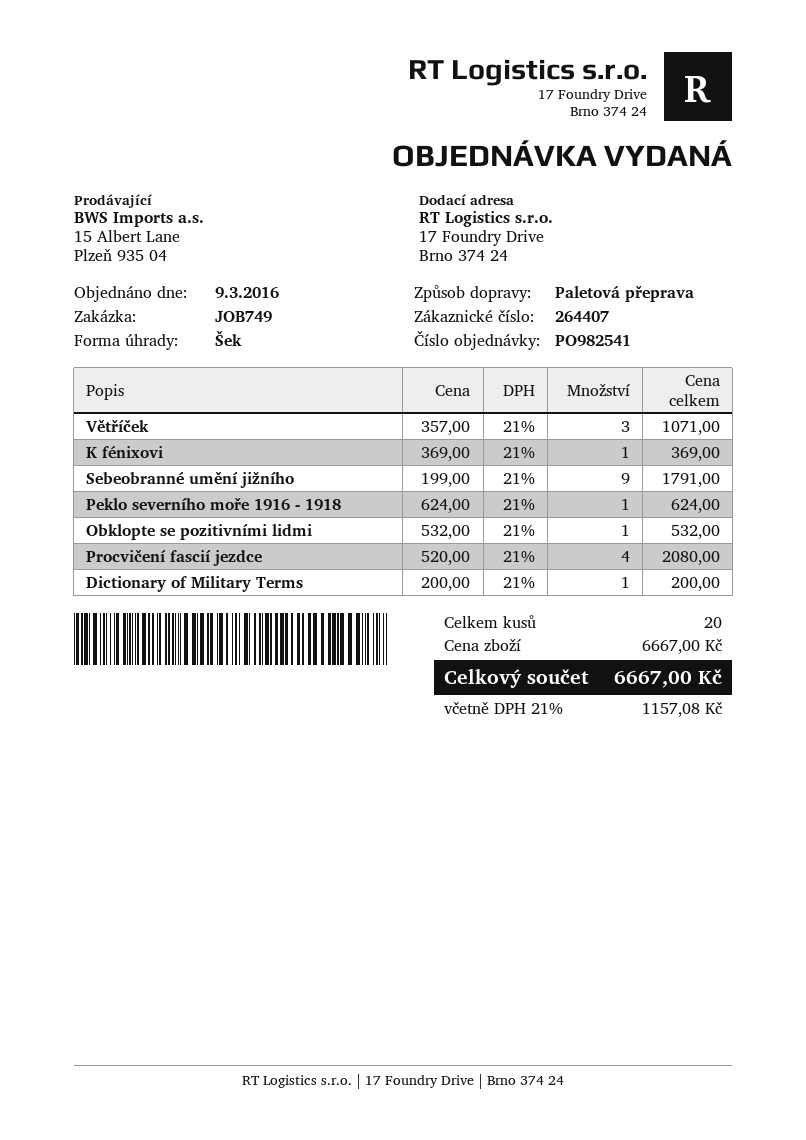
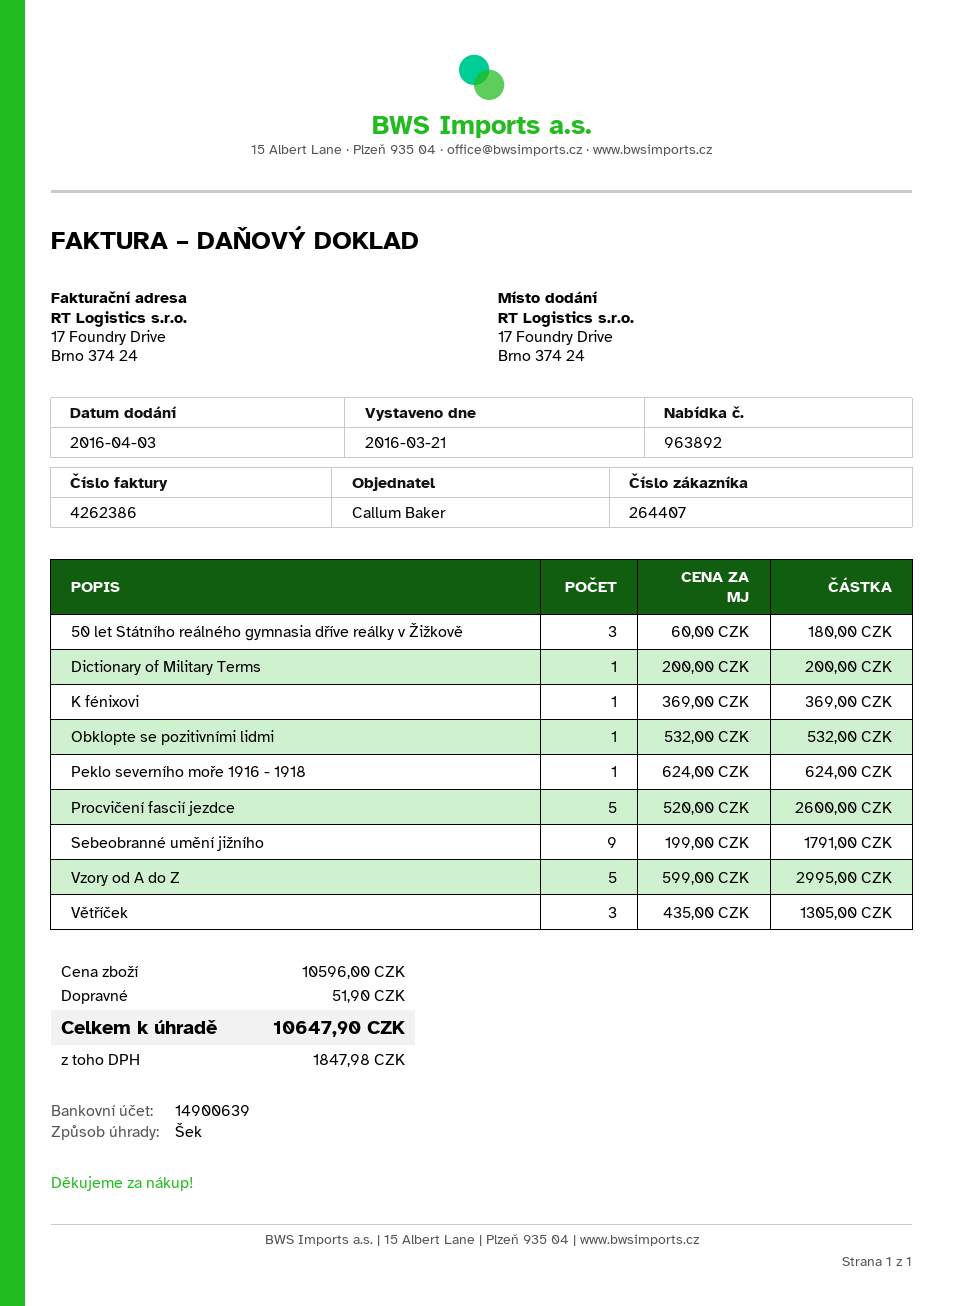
Větříček: 3 x 357.00 = 1071.00 -> 3 x 435.00 = 1305.00
Procvičení fascií jezdce: 4 x 520.00 = 2080.00 -> 5 x 520.00 = 2600.00
50 let Státního reálného gymnasia dříve reálky v Žižkově: none -> 3 x 60.00 = 180.00
Vzory od A do Z: none -> 5 x 599.00 = 2995.00
subtotal: 6667.00 -> 10596.00
shipping: none -> 51.90
tax: 1157.08 -> 1847.98
total: 6667.00 -> 10647.90

